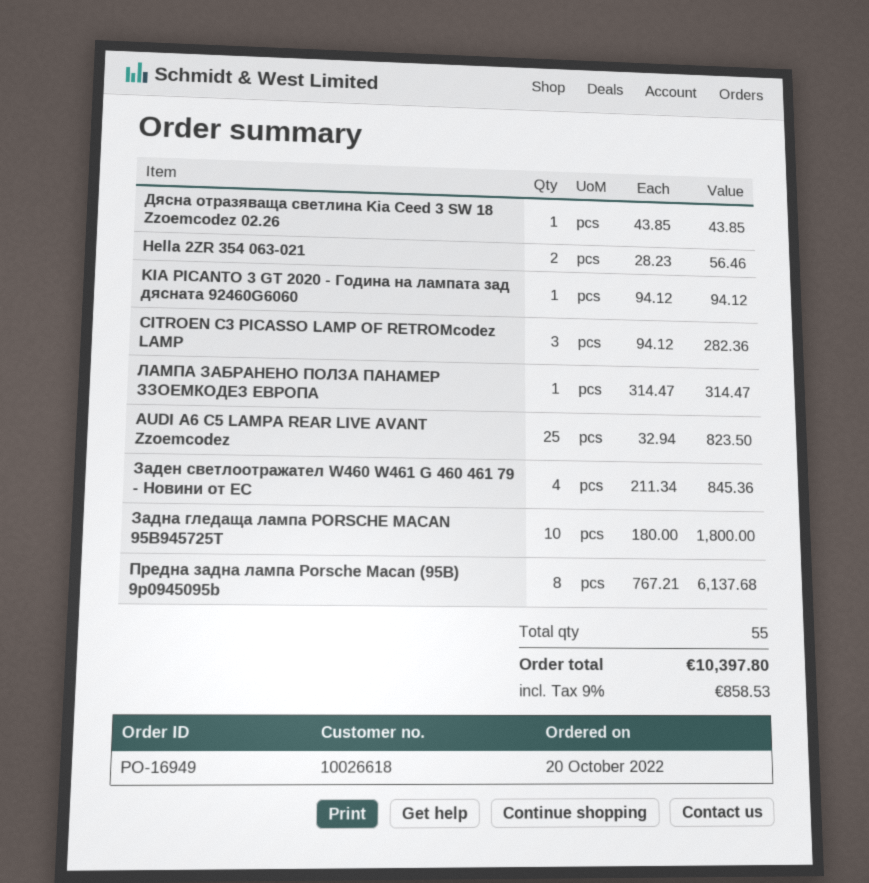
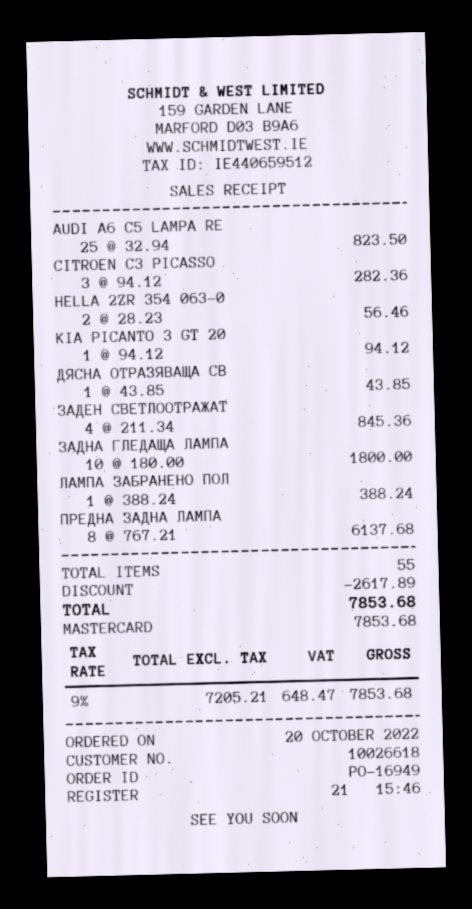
ЛАМПА ЗАБРАНЕНО ПОЛЗА ПАНАМЕР ЗЗОЕМКОДЕЗ ЕВРОПА: 1 x 314.47 = 314.47 -> 1 x 388.24 = 388.24
discount: none -> 2617.89
tax: 9% = 858.53 -> 9% = 648.47
total: 10397.80 -> 7853.68

